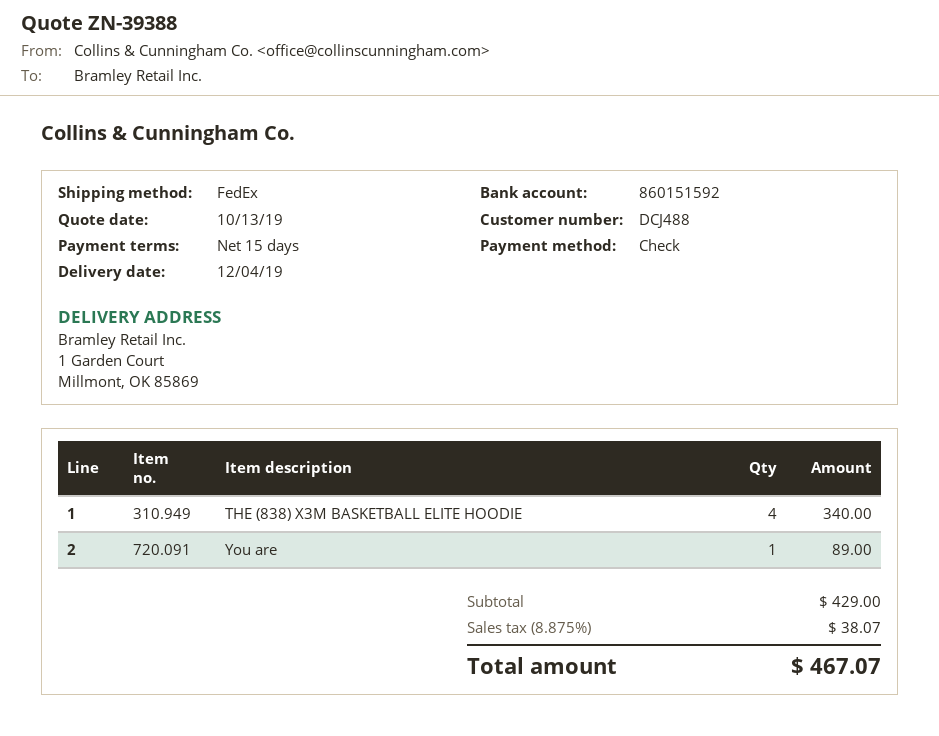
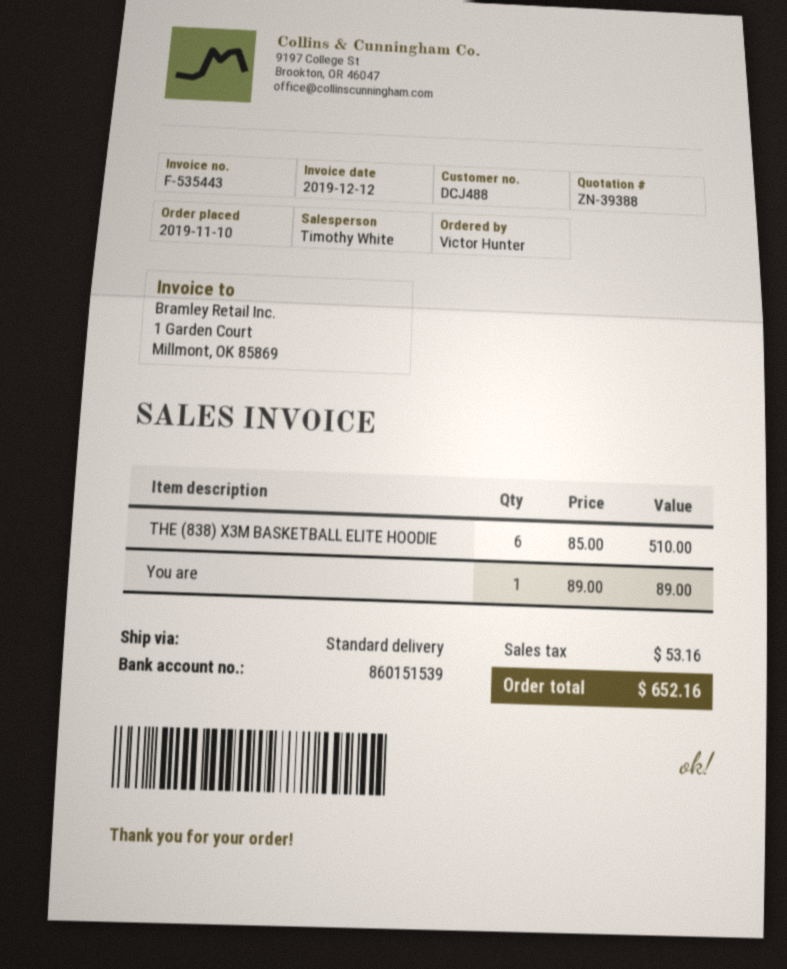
bank account: 860151592 -> 860151539
shipping method: FedEx -> standard
THE (838) X3M BASKETBALL ELITE HOODIE: 4 for 340.00 -> 6 for 510.00
tax: 38.07 -> 53.16
total: 467.07 -> 652.16

